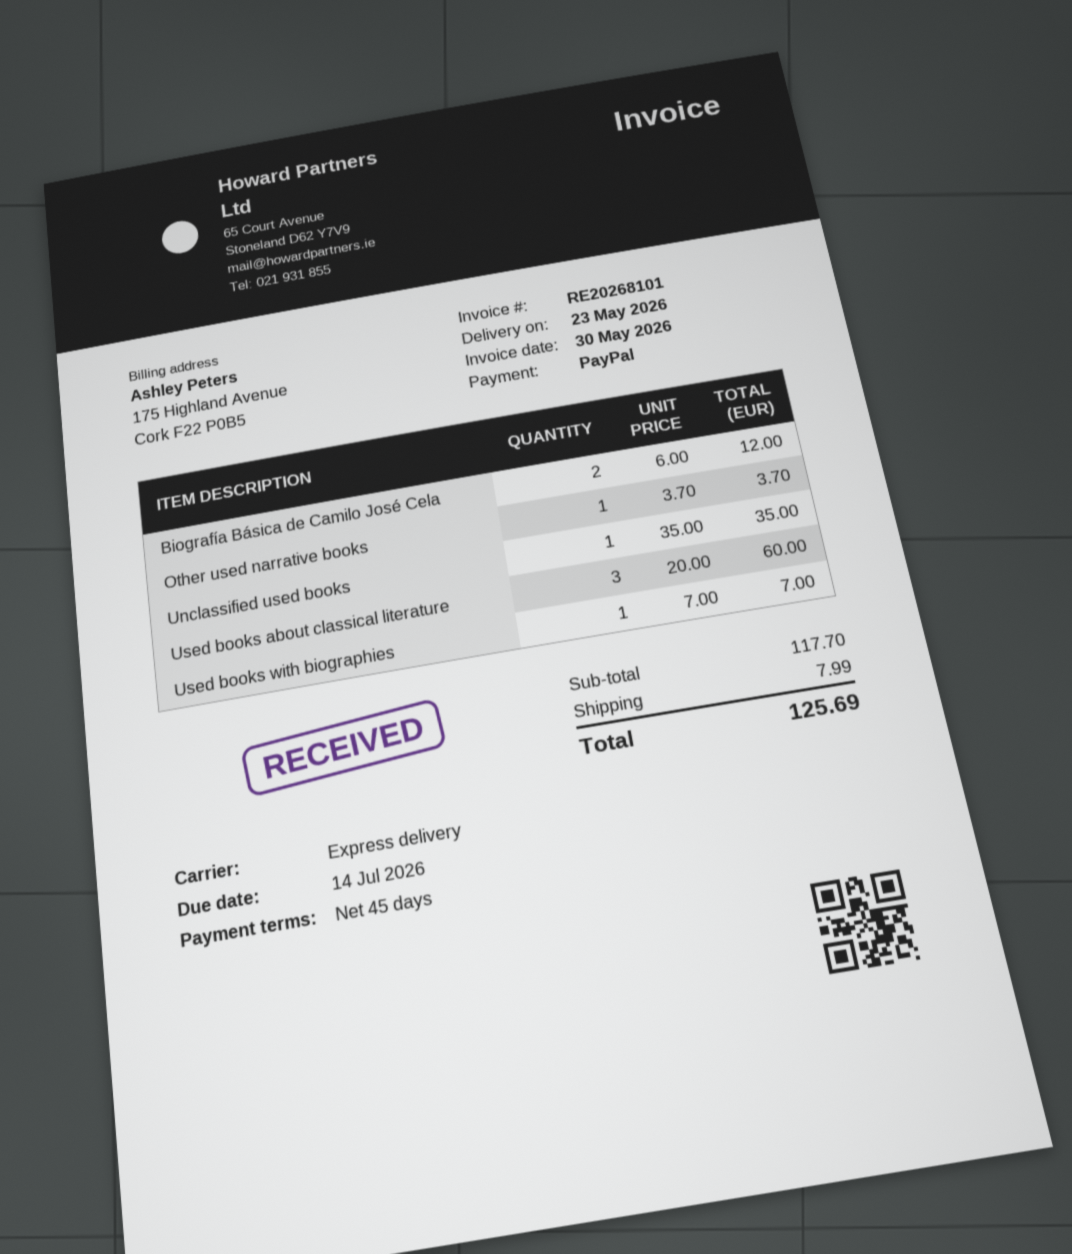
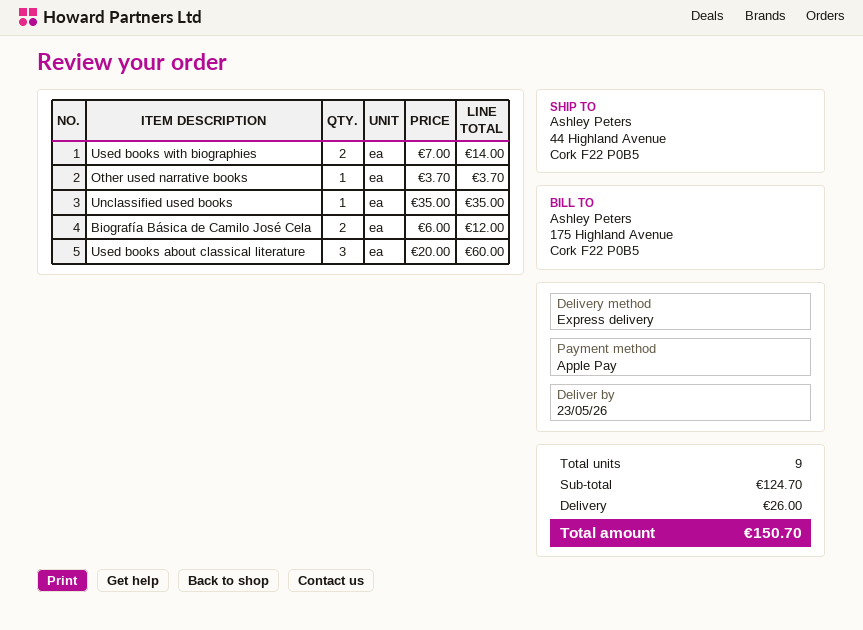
payment method: PayPal -> Apple Pay
Used books with biographies: 1 x 7.00 = 7.00 -> 2 x 7.00 = 14.00
subtotal: 117.70 -> 124.70
shipping: 7.99 -> 26.00
total: 125.69 -> 150.70

